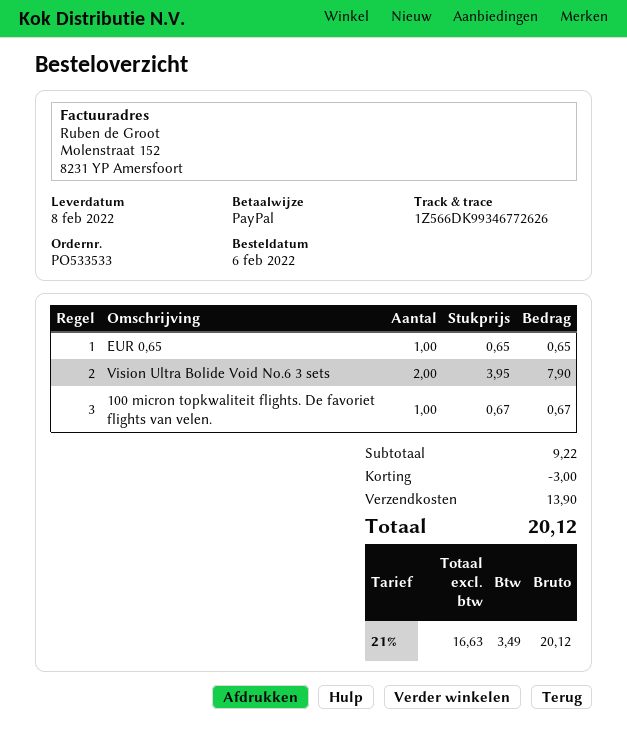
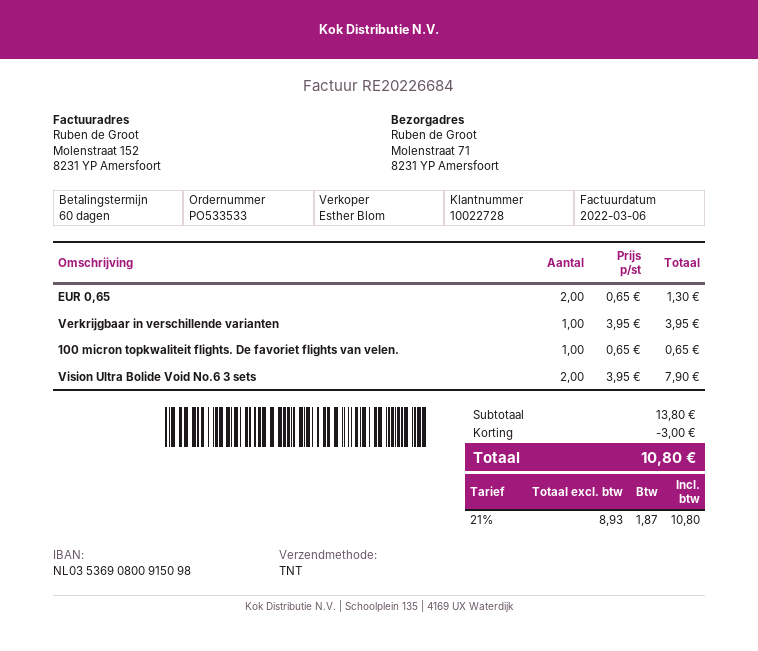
EUR 0,65: 1 x 0.65 = 0.65 -> 2 x 0.65 = 1.30
100 micron topkwaliteit flights. De favoriet flights van velen.: 1 x 0.67 = 0.67 -> 1 x 0.65 = 0.65
Verkrijgbaar in verschillende varianten: none -> 1 x 3.95 = 3.95
subtotal: 9.22 -> 13.80
shipping: 13.90 -> none
net: 16.63 -> 8.93
tax: 21% = 3.49 -> 21% = 1.87
total: 20.12 -> 10.80

